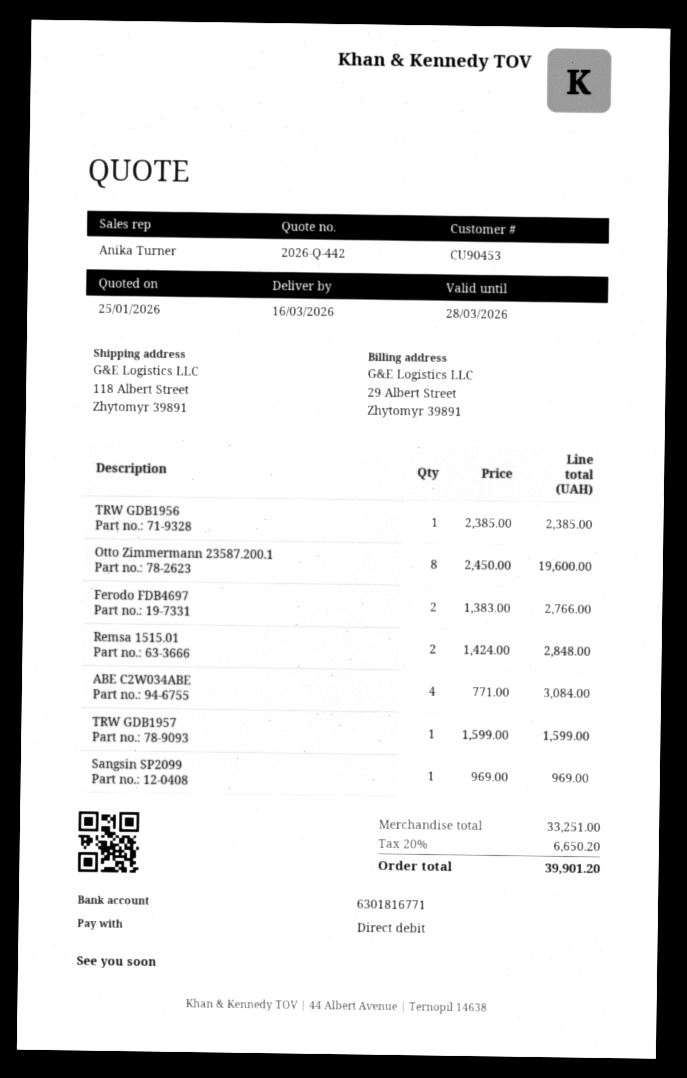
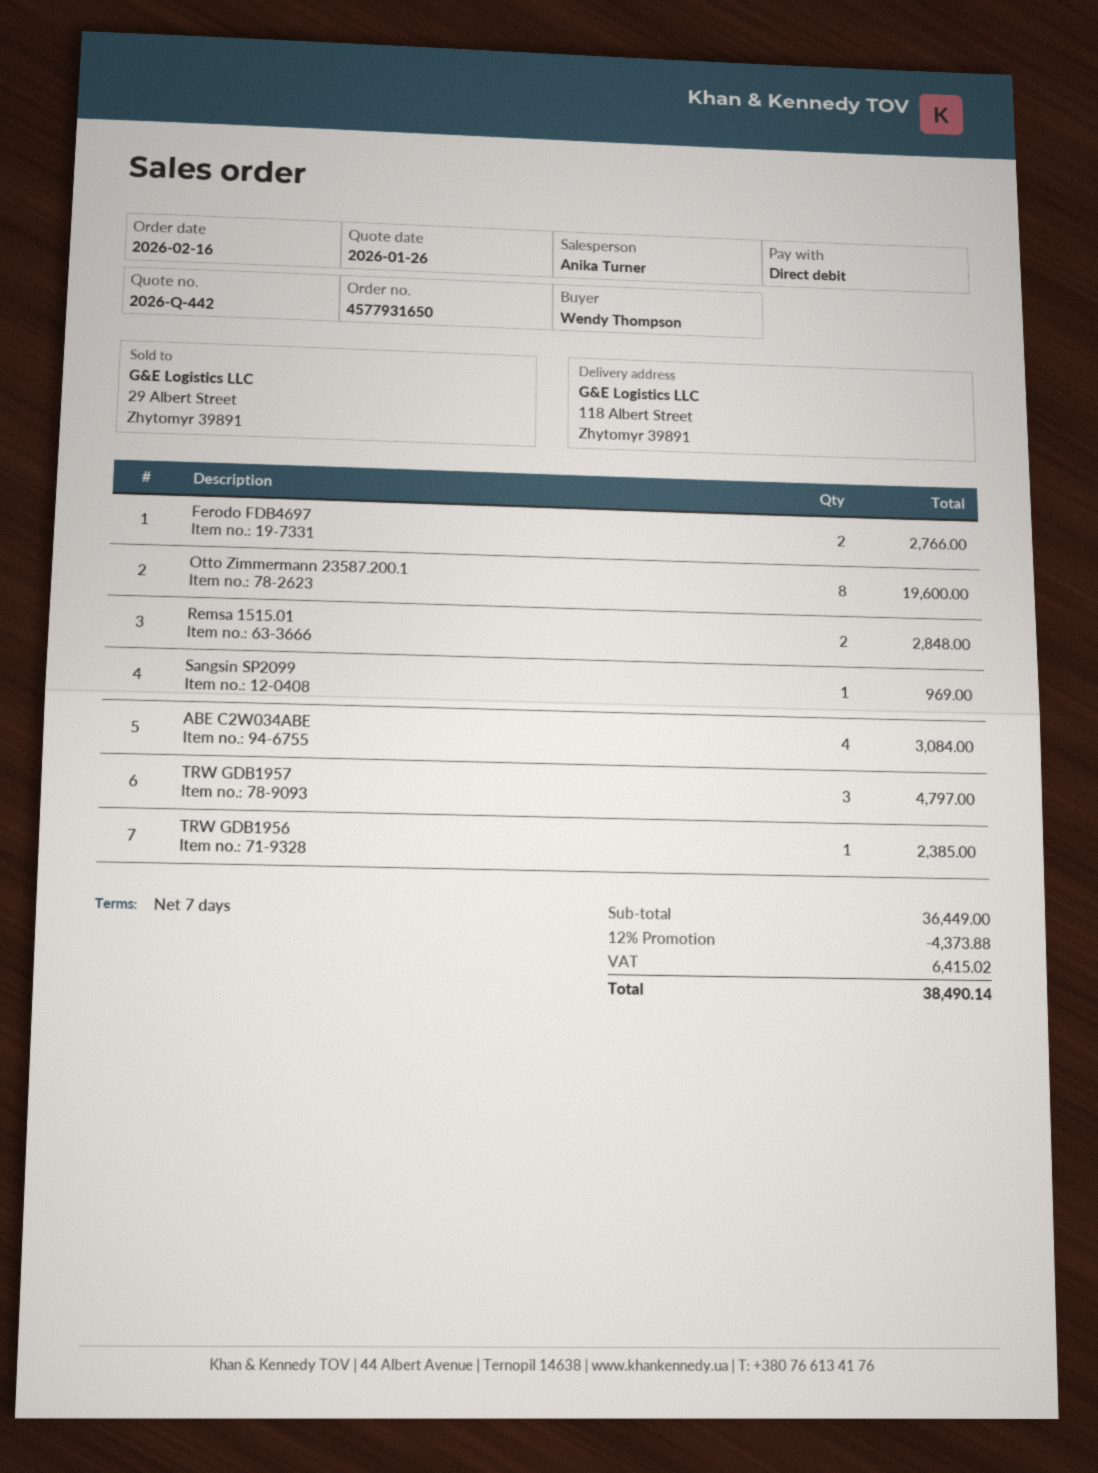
quote date: 2026-01-25 -> 2026-01-26
TRW GDB1957: 1 for 1599.00 -> 3 for 4797.00
subtotal: 33251.00 -> 36449.00
discount: none -> 12% = 4373.88
tax: 6650.20 -> 6415.02
total: 39901.20 -> 38490.14

